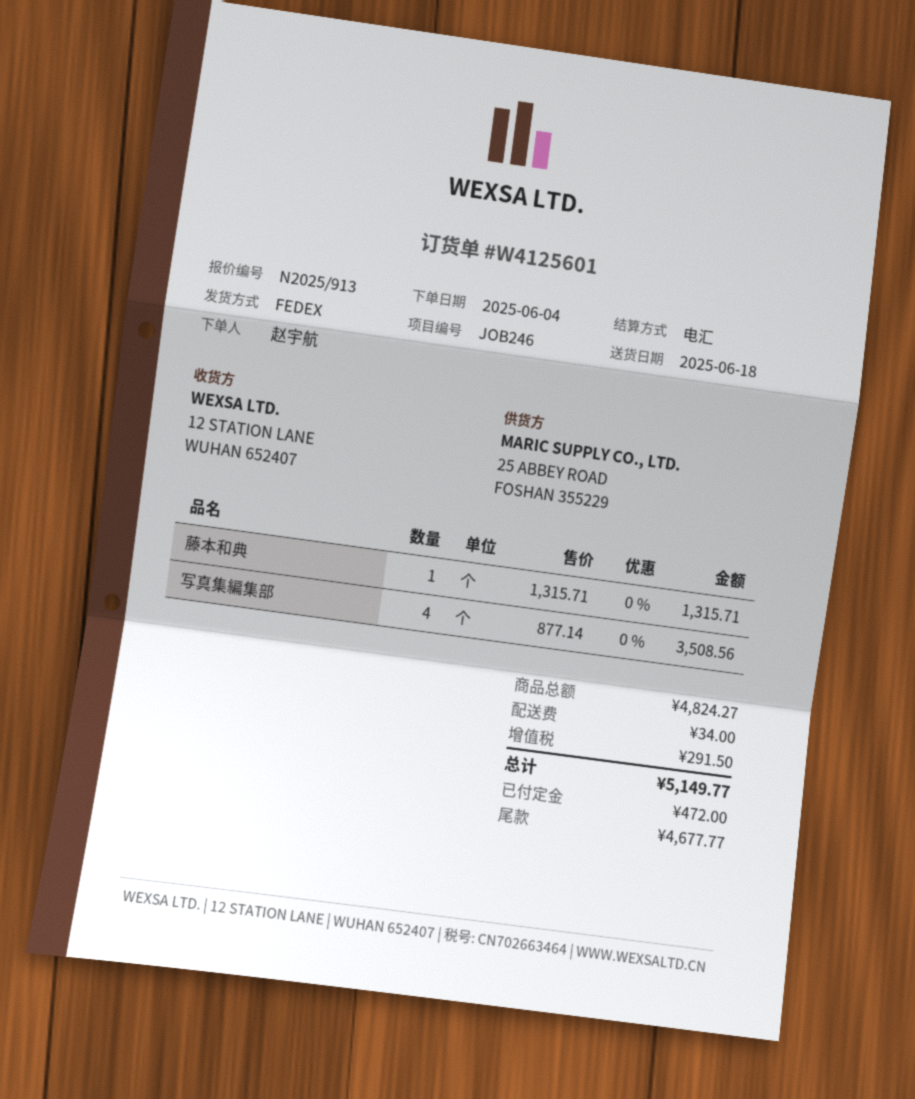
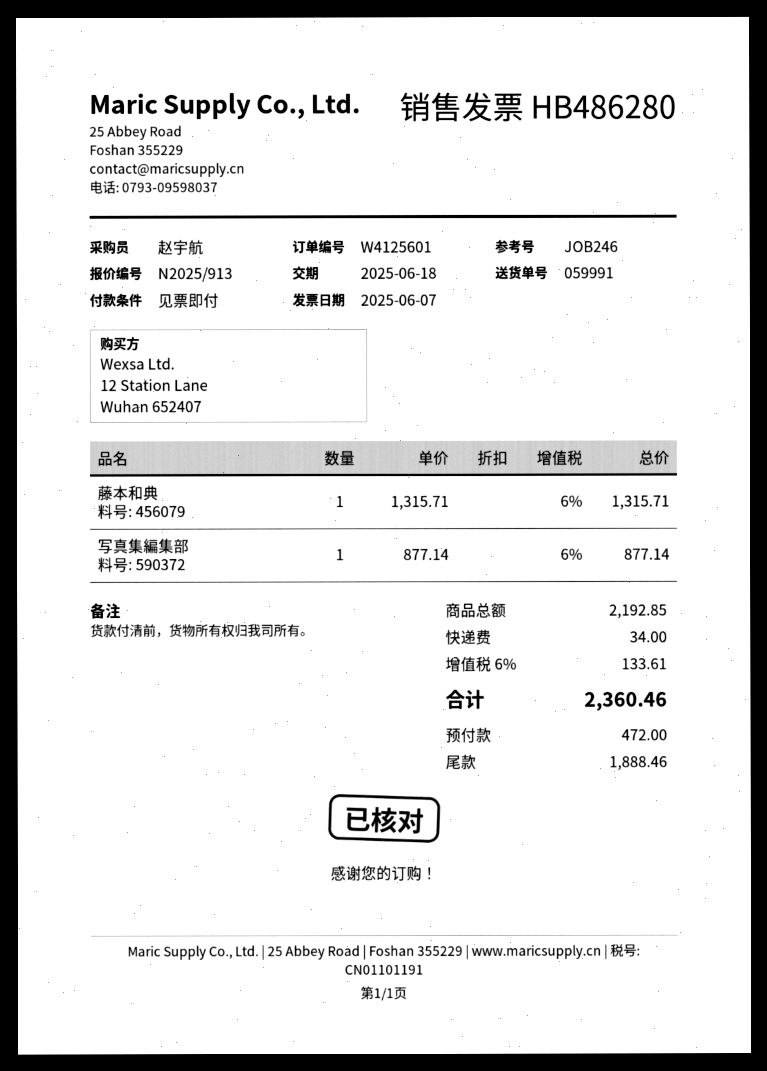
写真集編集部: 4 x 877.14 = 3508.56 -> 1 x 877.14 = 877.14
subtotal: 4824.27 -> 2192.85
tax: 291.50 -> 133.61
total: 5149.77 -> 2360.46
balance: 4677.77 -> 1888.46

